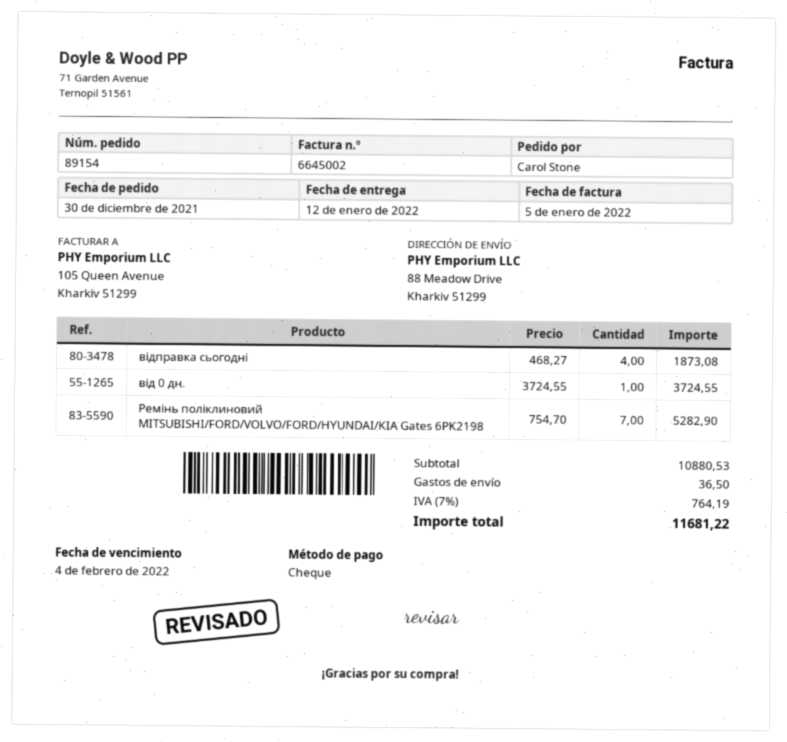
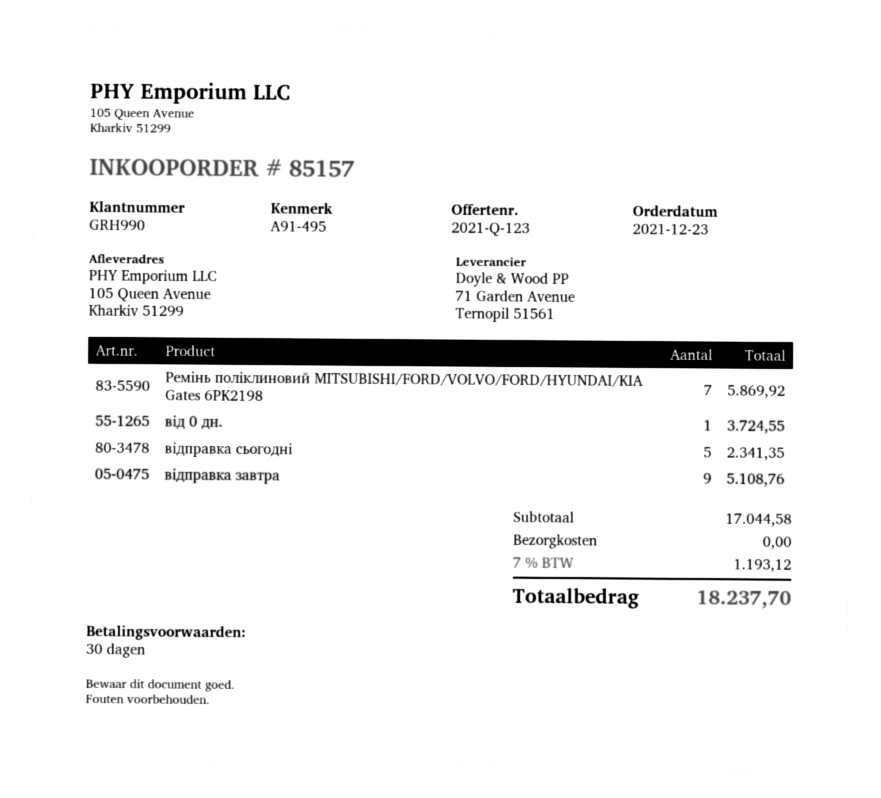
order number: 89154 -> 85157
order date: 2021-12-30 -> 2021-12-23
ship to: 88 Meadow Drive, Kharkiv 51299 -> 105 Queen Avenue, Kharkiv 51299
відправка сьогодні: 4 for 1873.08 -> 5 for 2341.35
Ремінь поліклиновий MITSUBISHI/FORD/VOLVO/FORD/HYUNDAI/KIA Gates 6PK2198: 7 for 5282.90 -> 7 for 5869.92
відправка завтра: none -> 9 for 5108.76
subtotal: 10880.53 -> 17044.58
shipping: 36.50 -> 0.00
tax: 7% = 764.19 -> 7% = 1193.12
total: 11681.22 -> 18237.70

